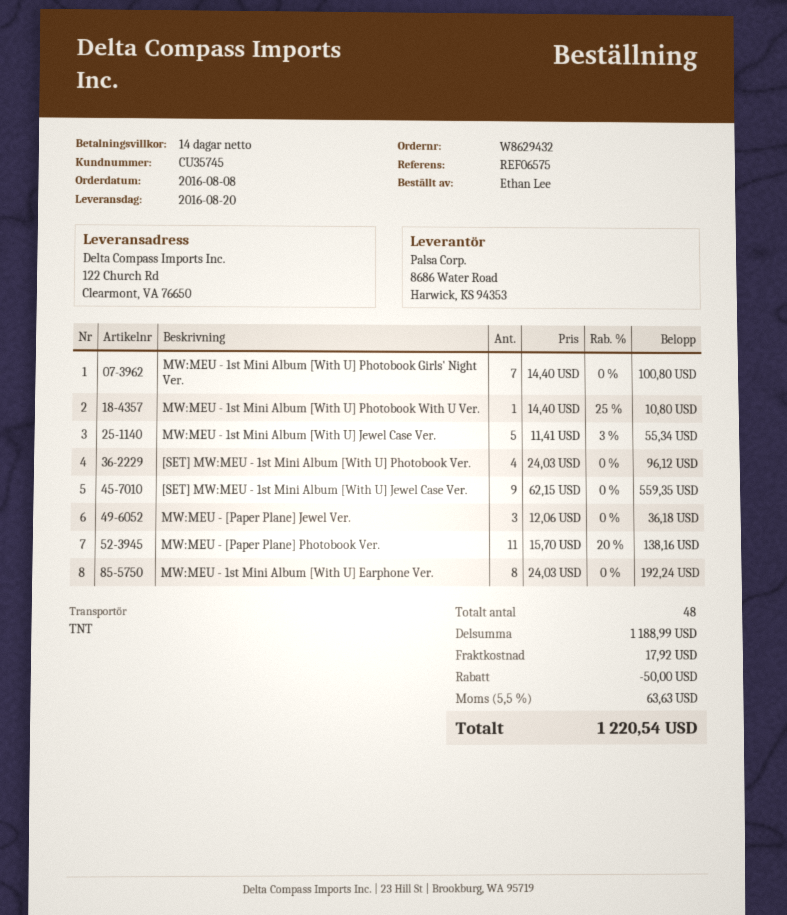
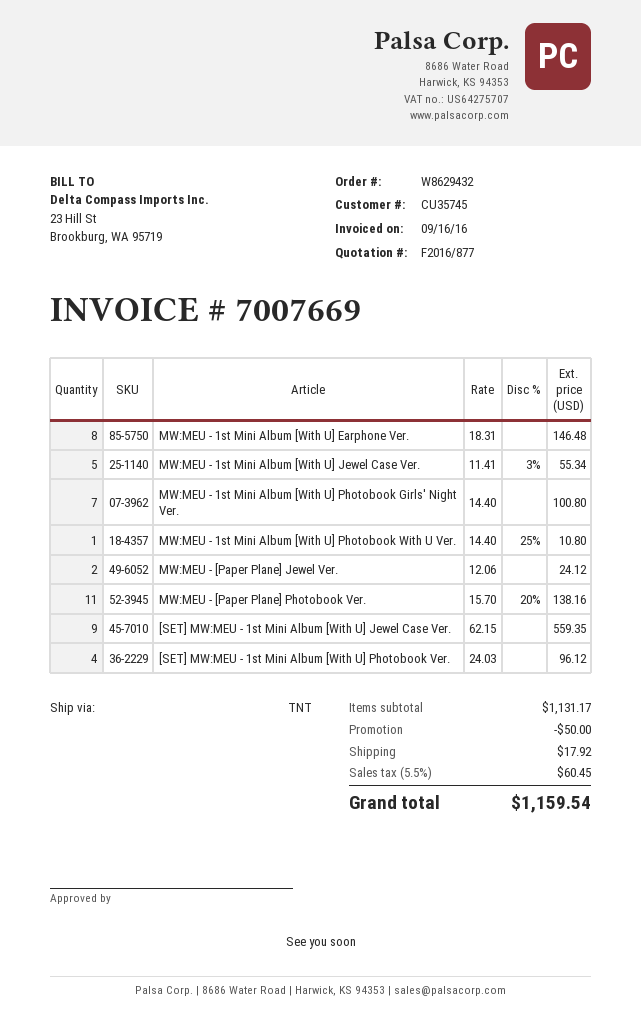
MW:MEU - [Paper Plane] Jewel Ver.: 3 x 12.06 = 36.18 -> 2 x 12.06 = 24.12
MW:MEU - 1st Mini Album [With U] Earphone Ver.: 8 x 24.03 = 192.24 -> 8 x 18.31 = 146.48
subtotal: 1188.99 -> 1131.17
tax: 5.5% = 63.63 -> 5.5% = 60.45
total: 1220.54 -> 1159.54

